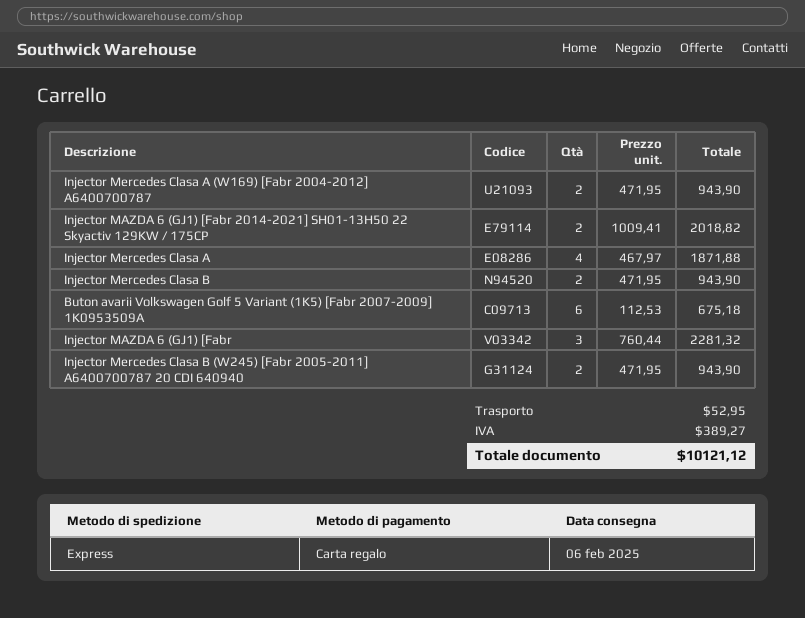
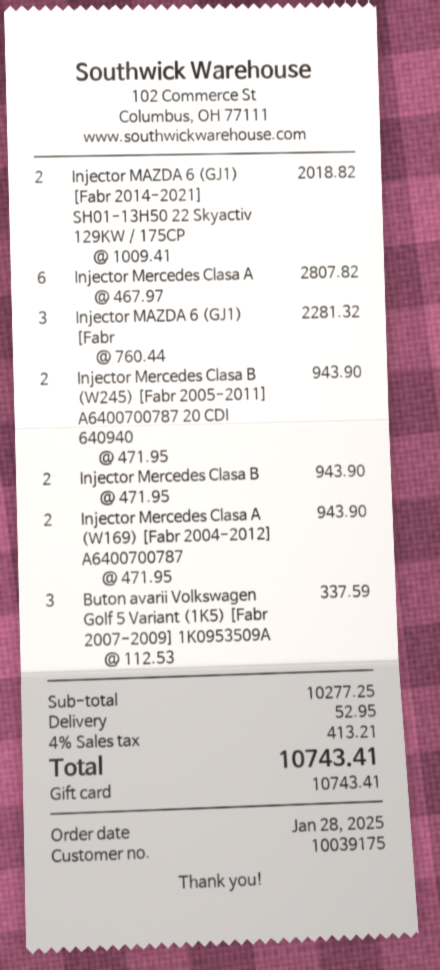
Injector Mercedes Clasa A: 4 x 467.97 = 1871.88 -> 6 x 467.97 = 2807.82
Buton avarii Volkswagen Golf 5 Variant (1K5) [Fabr 2007-2009] 1K0953509A: 6 x 112.53 = 675.18 -> 3 x 112.53 = 337.59
tax: 389.27 -> 413.21
total: 10121.12 -> 10743.41

